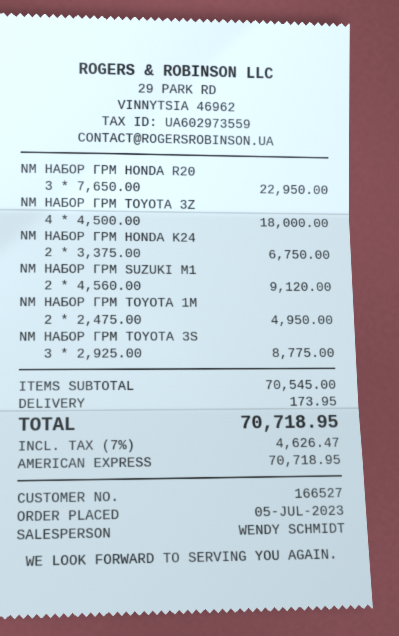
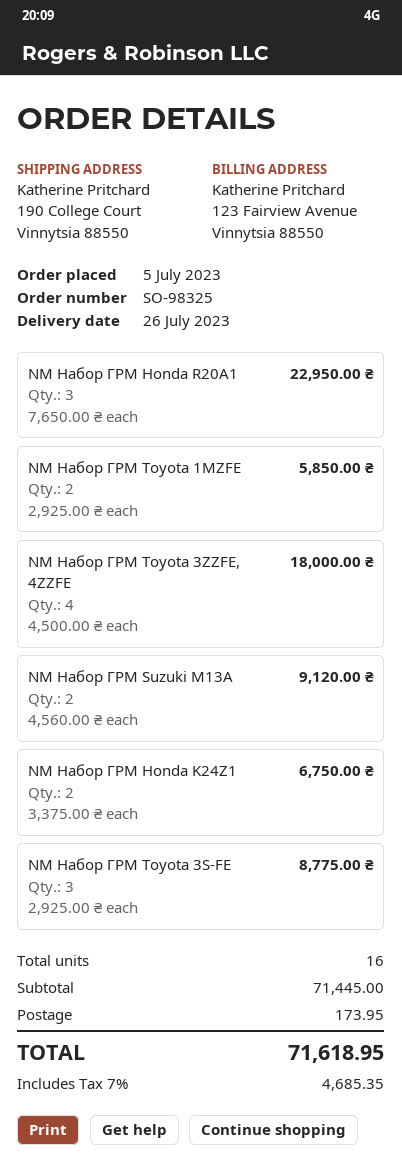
NM НАБОР ГРМ TOYOTA 1M: 2 x 2475.00 = 4950.00 -> 2 x 2925.00 = 5850.00
subtotal: 70545.00 -> 71445.00
tax: 7% = 4626.47 -> 7% = 4685.35
total: 70718.95 -> 71618.95

